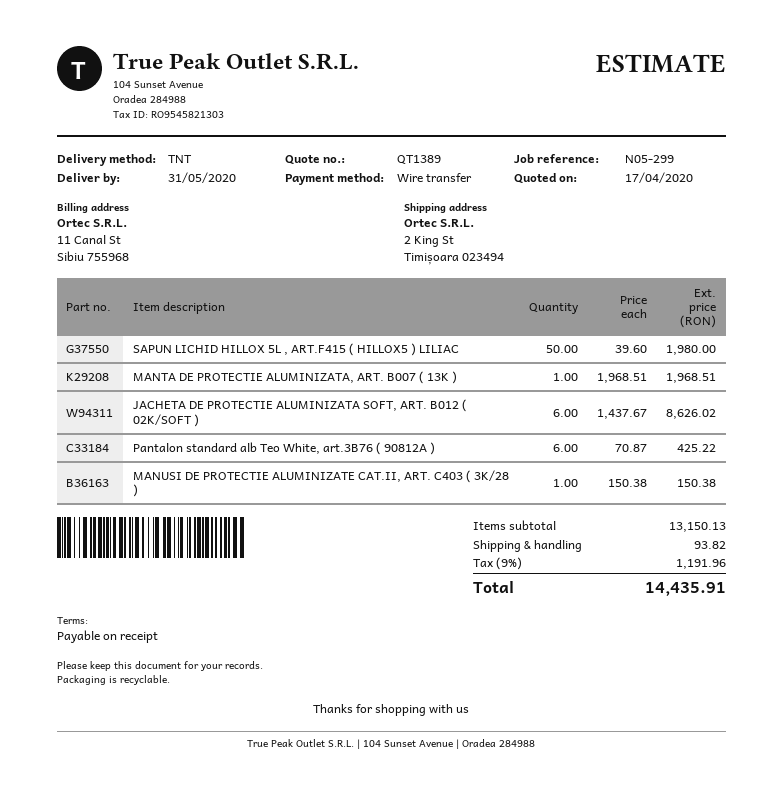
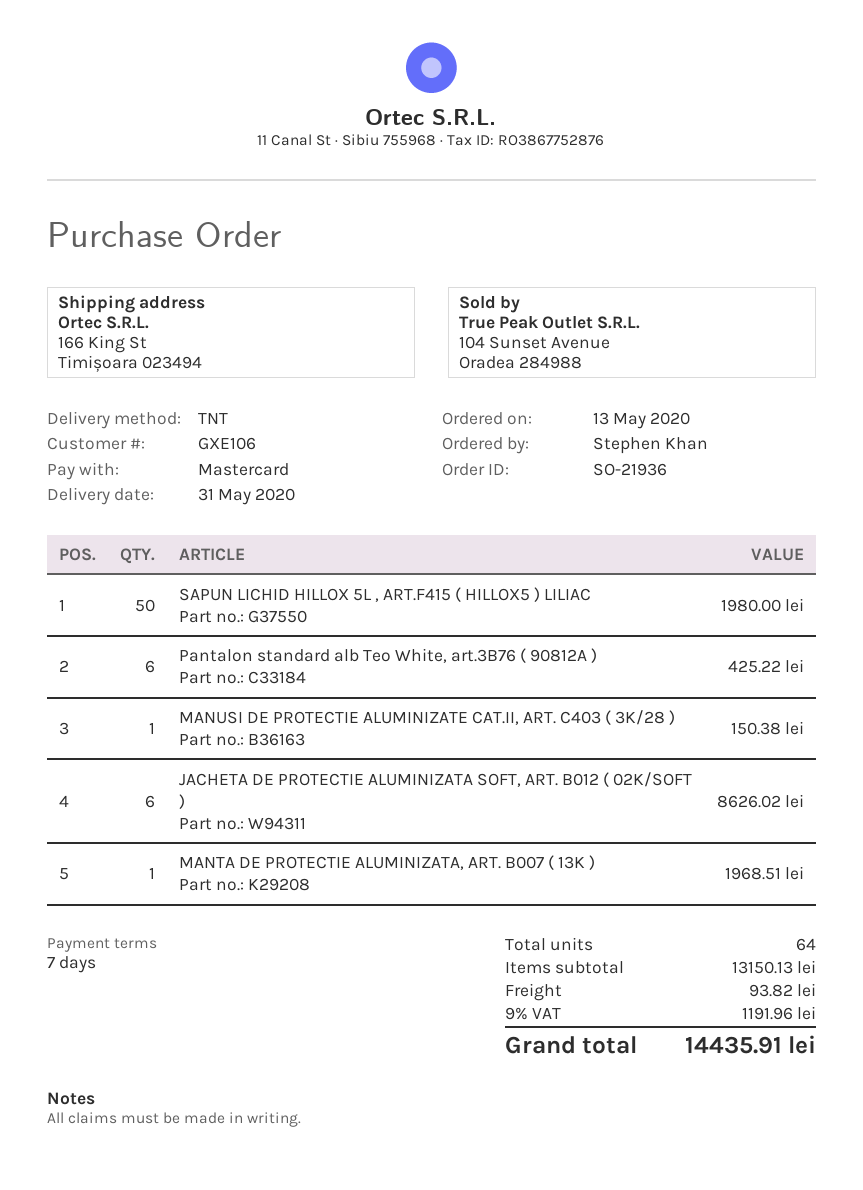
payment terms: on receipt -> 7 days
payment method: bank transfer -> Mastercard
ship to: 2 King St, Timișoara 023494 -> 166 King St, Timișoara 023494

